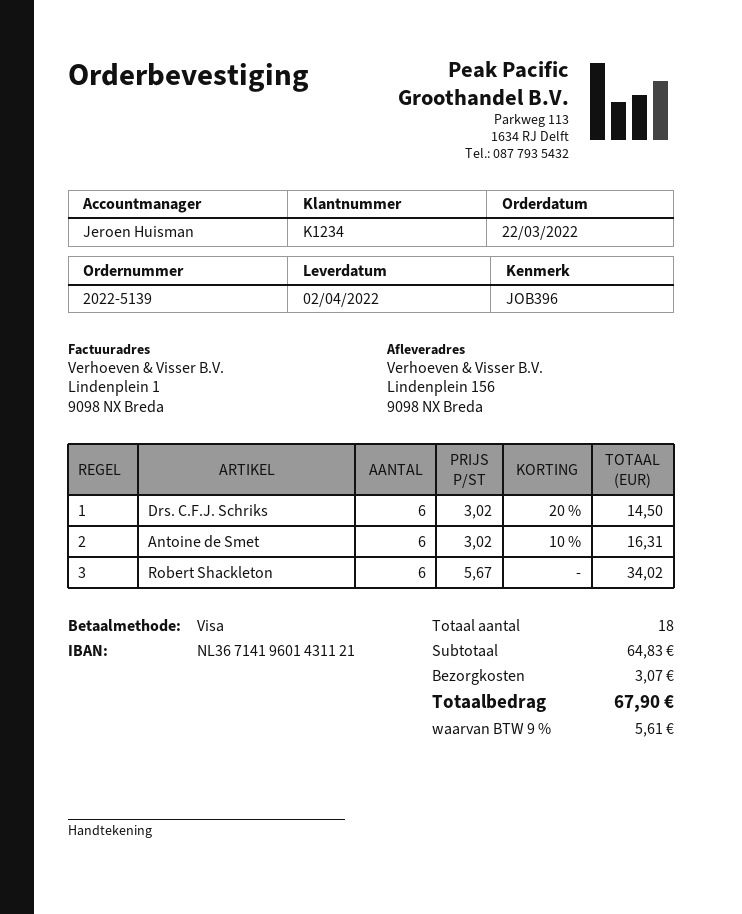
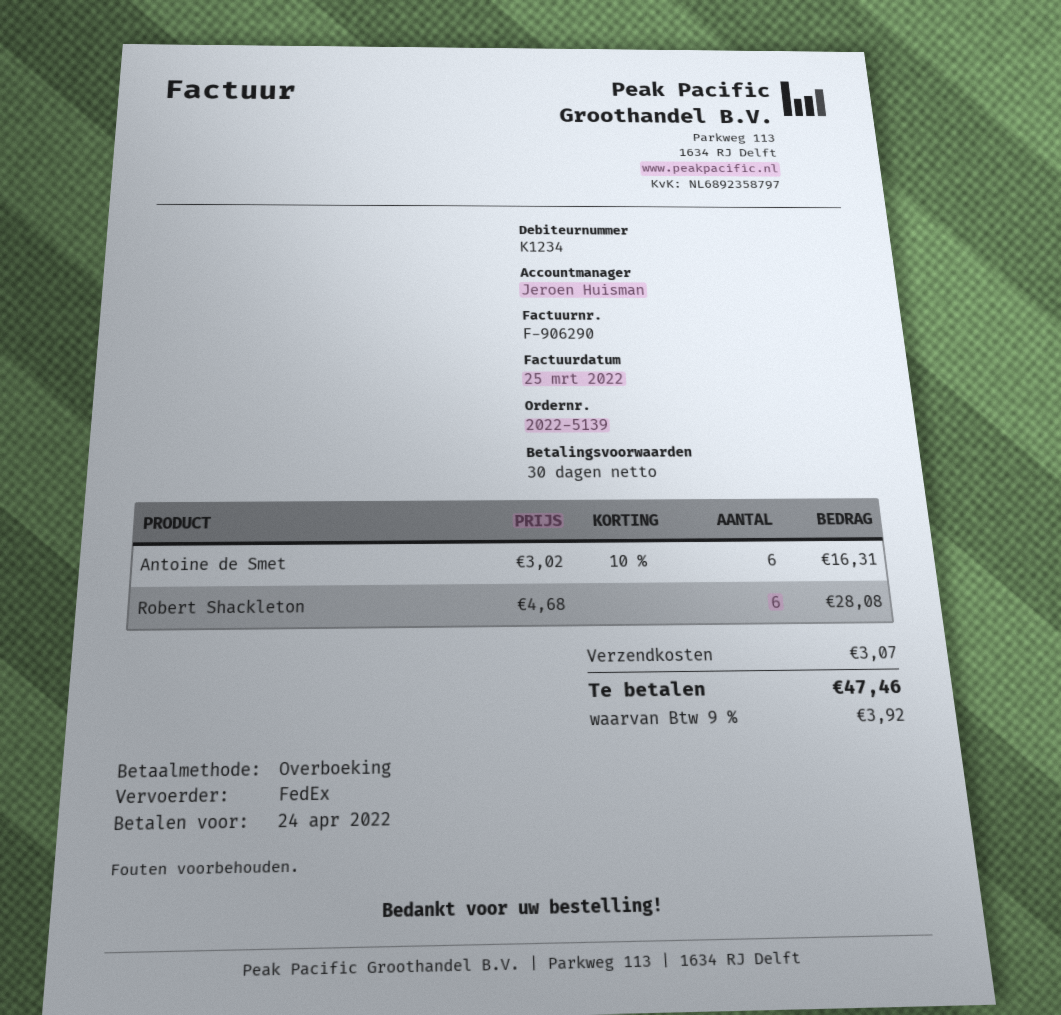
payment method: Visa -> bank transfer
Drs. C.F.J. Schriks: 6 x 3.02 - 20% = 14.50 -> none
Robert Shackleton: 6 x 5.67 = 34.02 -> 6 x 4.68 = 28.08
tax: 9% = 5.61 -> 9% = 3.92
total: 67.90 -> 47.46

